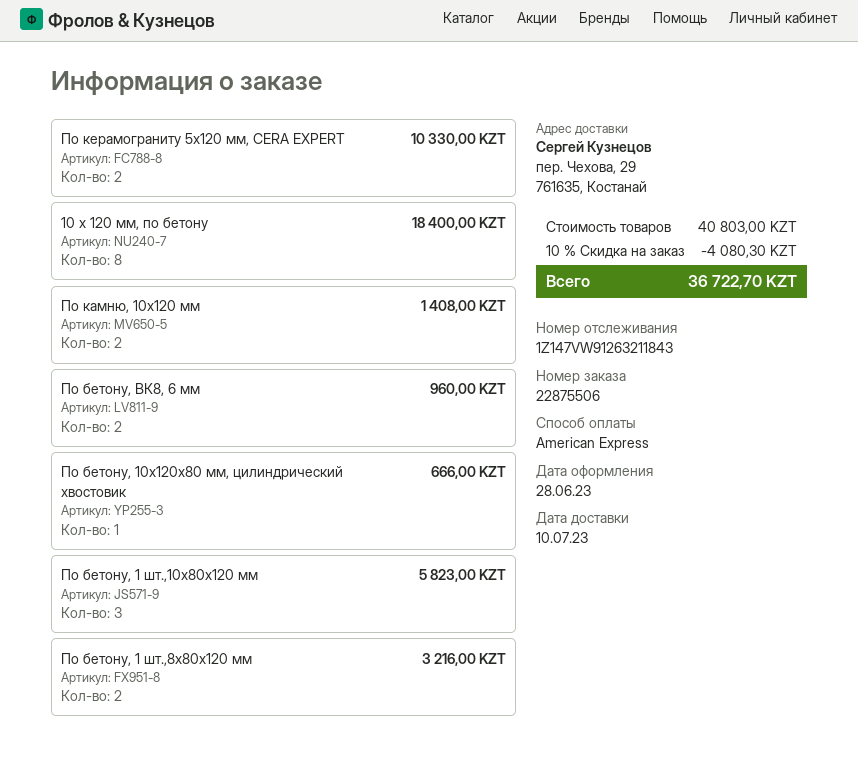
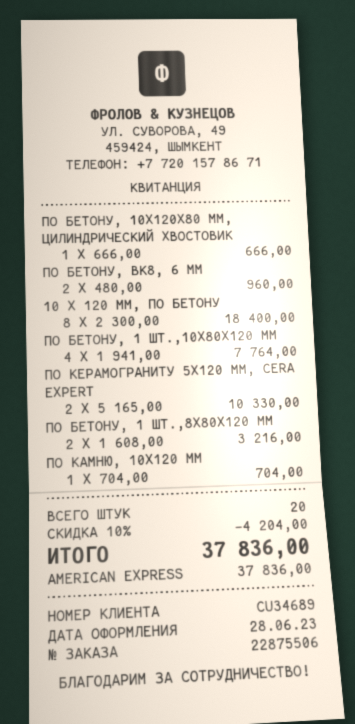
По камню, 10х120 мм: 2 for 1408.00 -> 1 for 704.00
По бетону, 1 шт.,10х80х120 мм: 3 for 5823.00 -> 4 for 7764.00
discount: 10% = 4080.30 -> 10% = 4204.00
total: 36722.70 -> 37836.00

